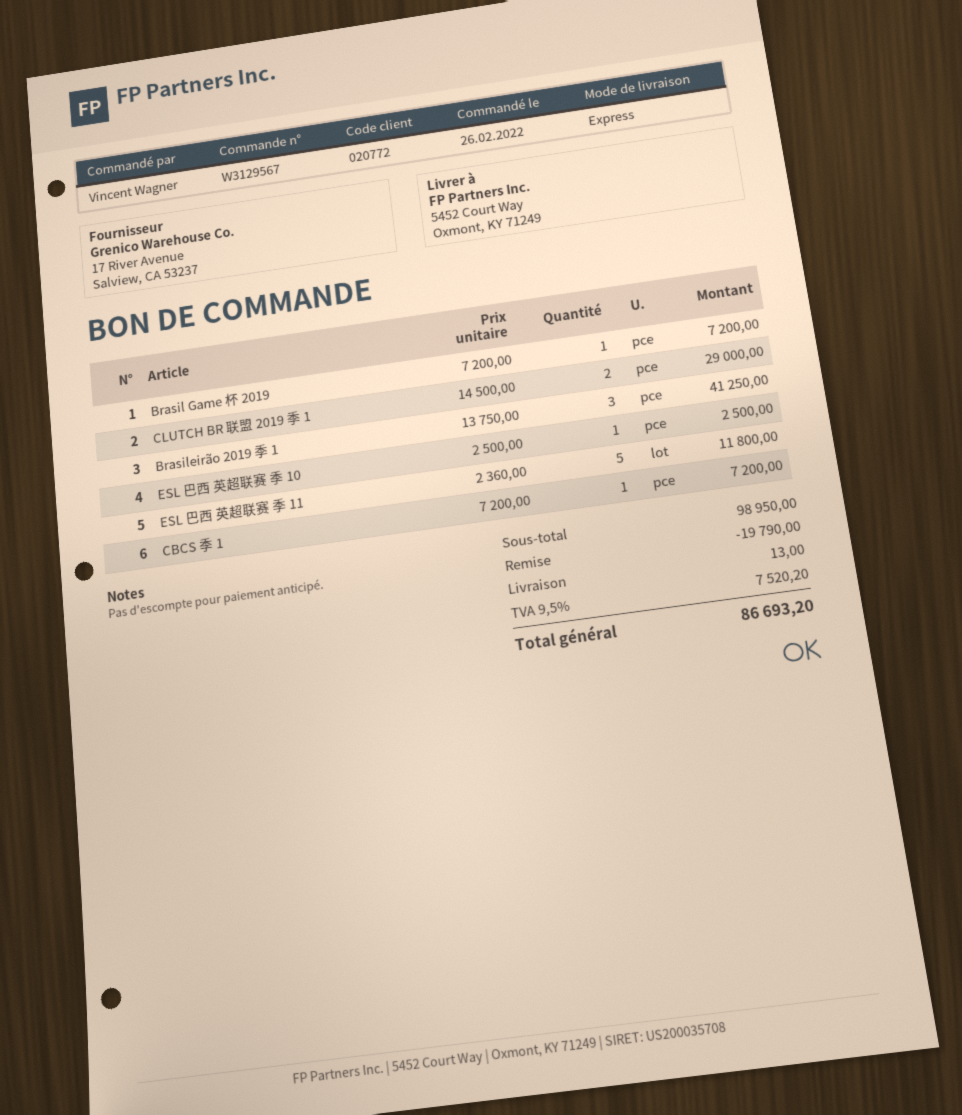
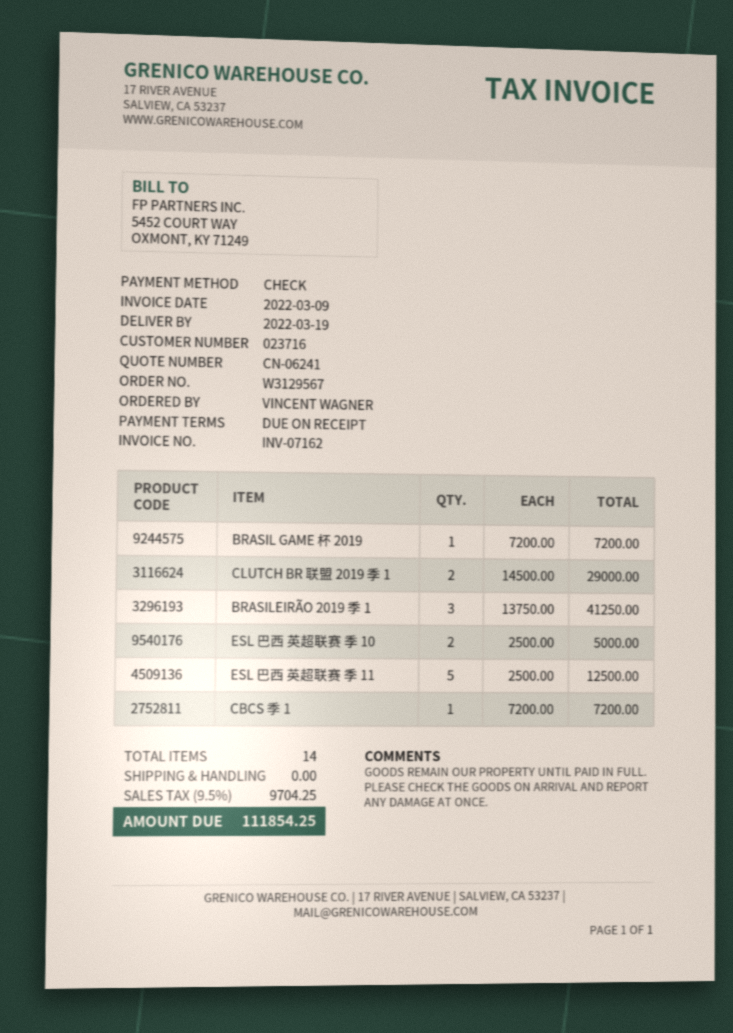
customer number: 020772 -> 023716
ESL 巴西 英超联赛 季 10: 1 x 2500.00 = 2500.00 -> 2 x 2500.00 = 5000.00
ESL 巴西 英超联赛 季 11: 5 x 2360.00 = 11800.00 -> 5 x 2500.00 = 12500.00
discount: 19790.00 -> none
shipping: 13.00 -> 0.00
tax: 9.5% = 7520.20 -> 9.5% = 9704.25
total: 86693.20 -> 111854.25

